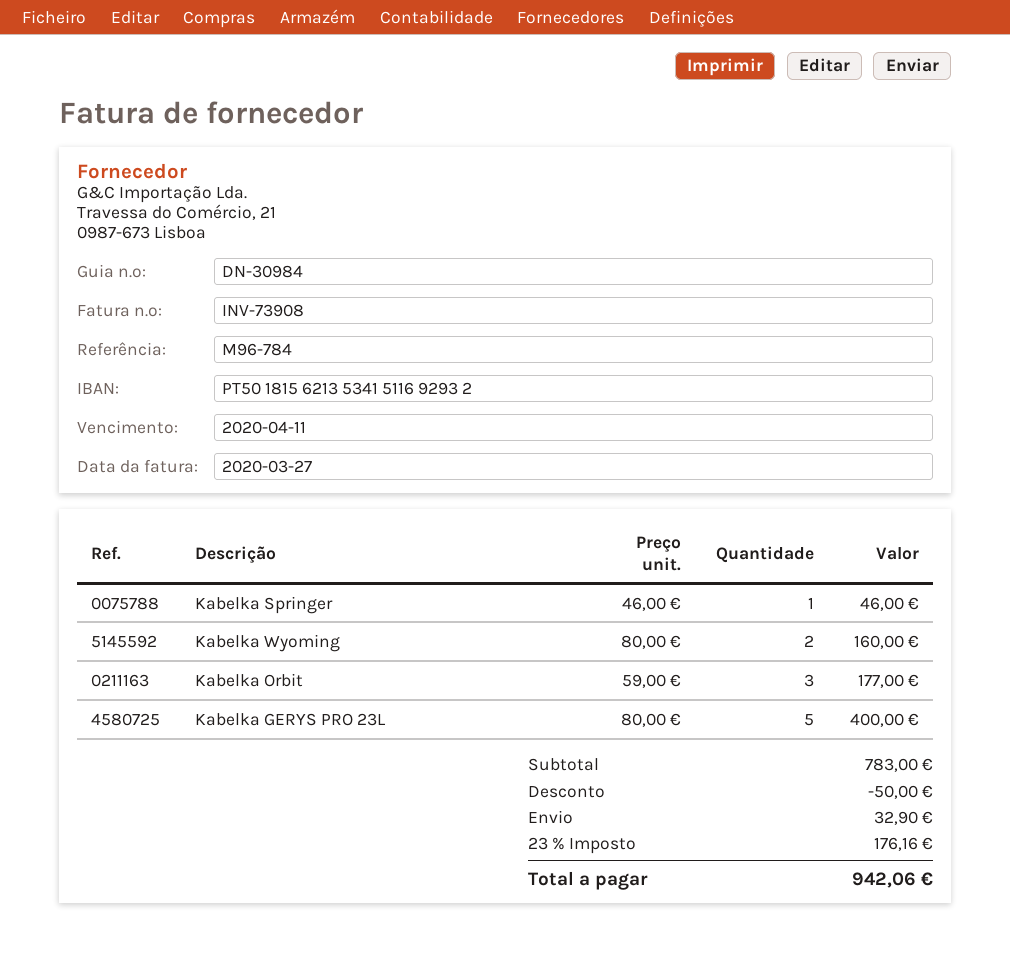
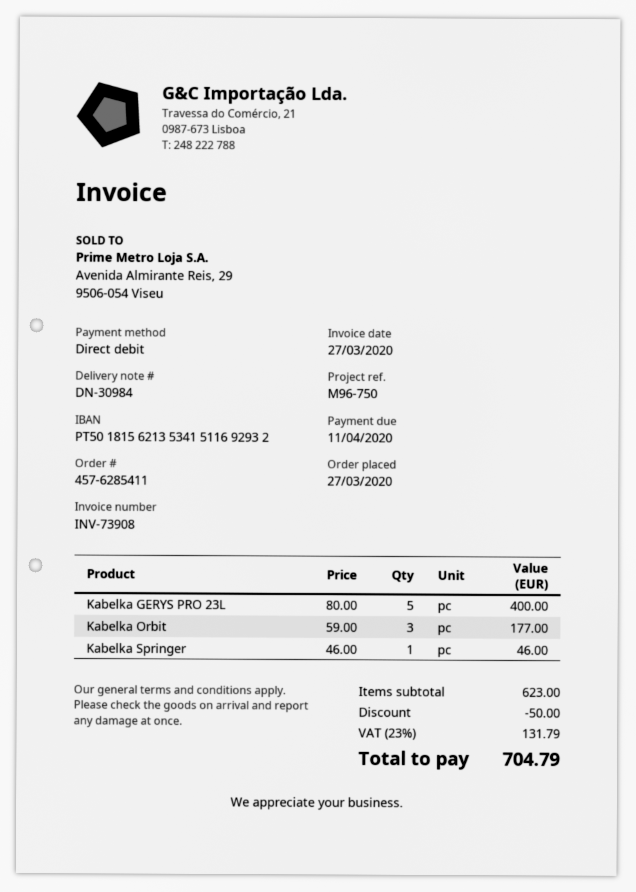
reference: M96-784 -> M96-750
Kabelka Wyoming: 2 x 80.00 = 160.00 -> none
subtotal: 783.00 -> 623.00
shipping: 32.90 -> none
tax: 23% = 176.16 -> 23% = 131.79
total: 942.06 -> 704.79

